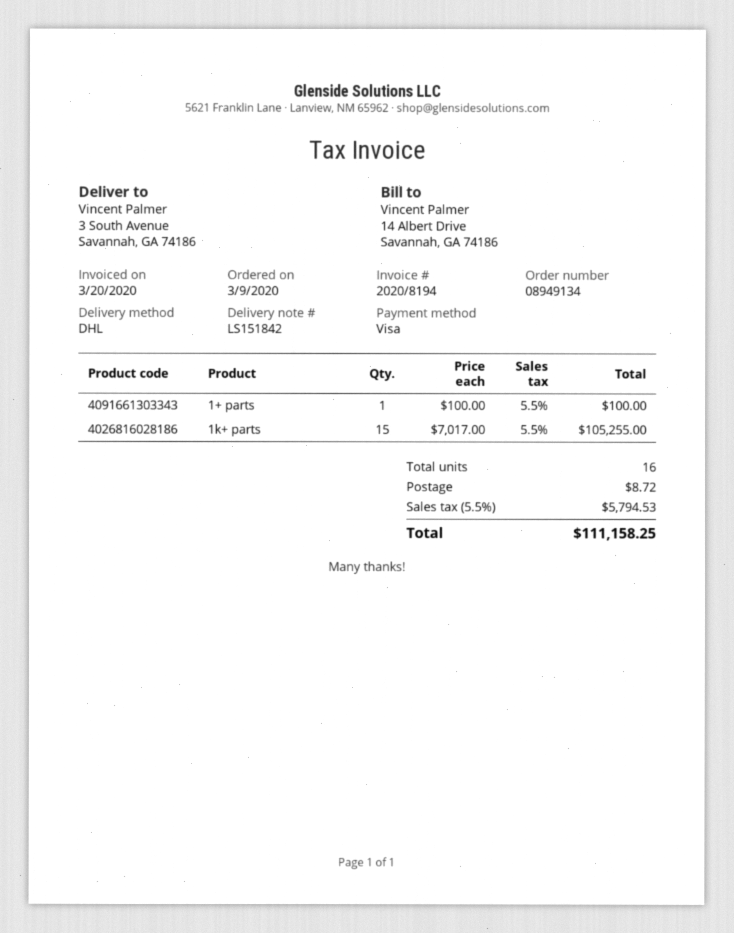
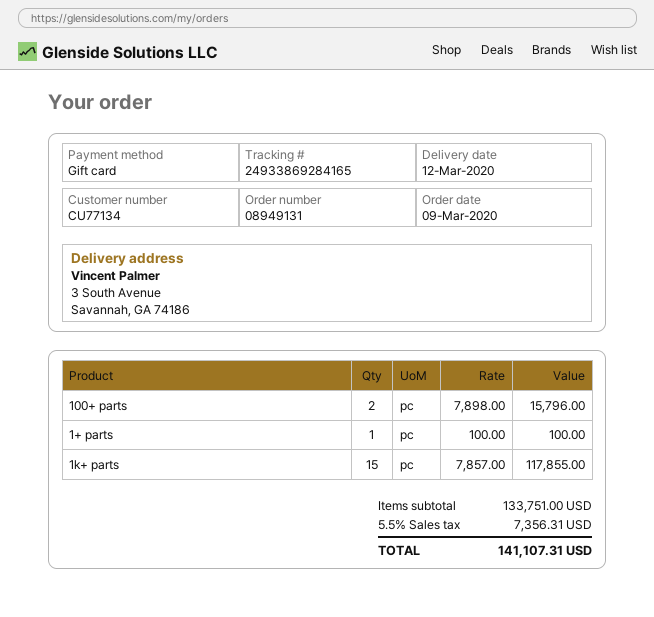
order number: 08949134 -> 08949131
payment method: Visa -> gift card
1k+ parts: 15 x 7017.00 = 105255.00 -> 15 x 7857.00 = 117855.00
100+ parts: none -> 2 x 7898.00 = 15796.00
shipping: 8.72 -> none
tax: 5.5% = 5794.53 -> 5.5% = 7356.31
total: 111158.25 -> 141107.31

